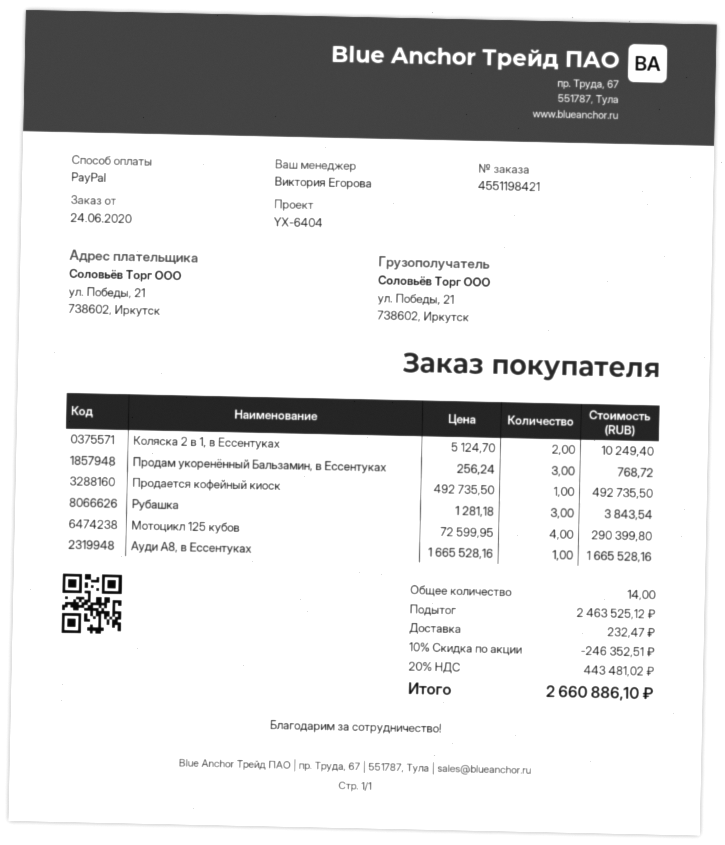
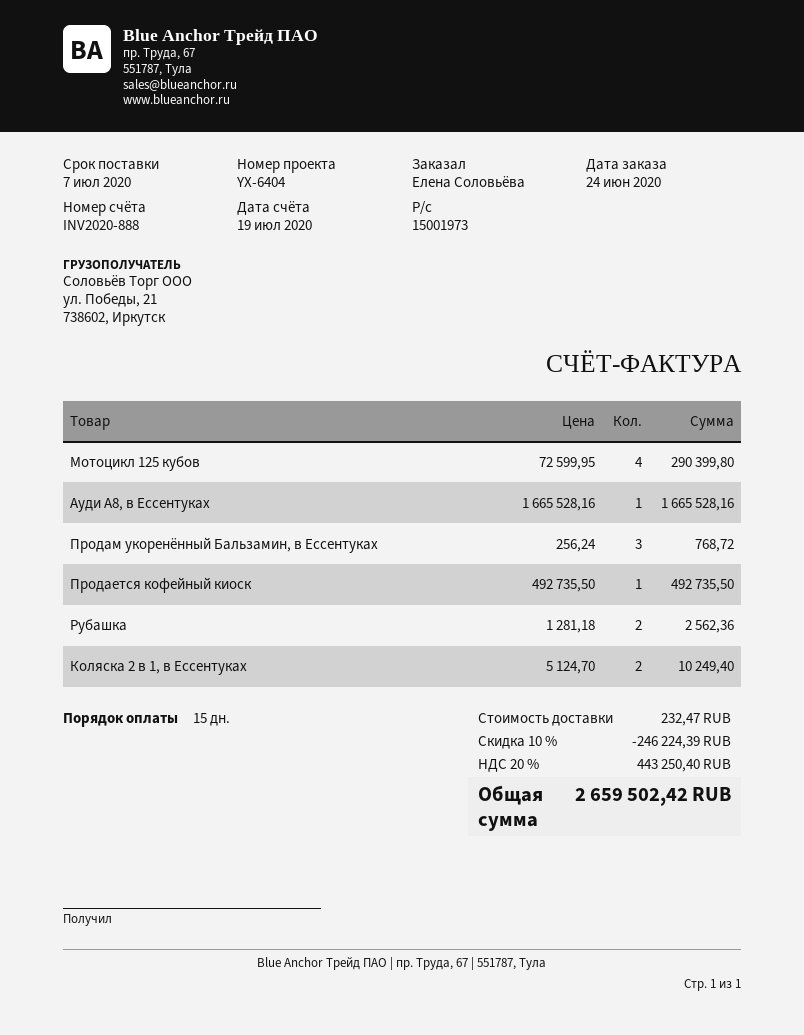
Рубашка: 3 x 1281.18 = 3843.54 -> 2 x 1281.18 = 2562.36
discount: 10% = 246352.51 -> 10% = 246224.39
tax: 20% = 443481.02 -> 20% = 443250.40
total: 2660886.10 -> 2659502.42

